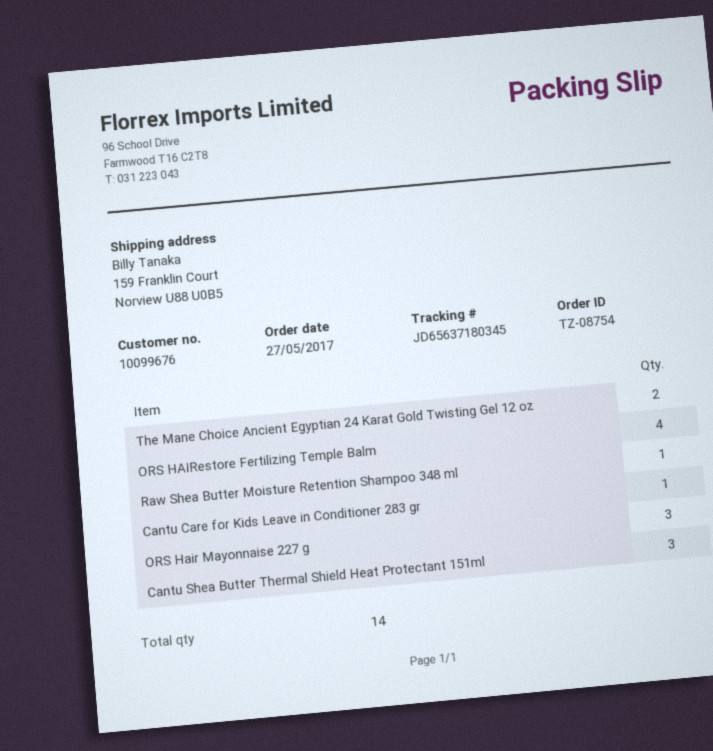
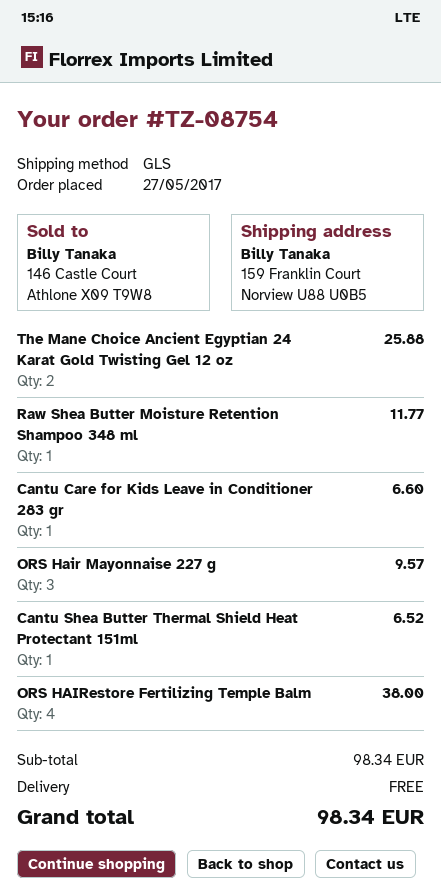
Cantu Shea Butter Thermal Shield Heat Protectant 151ml: 3 -> 1

